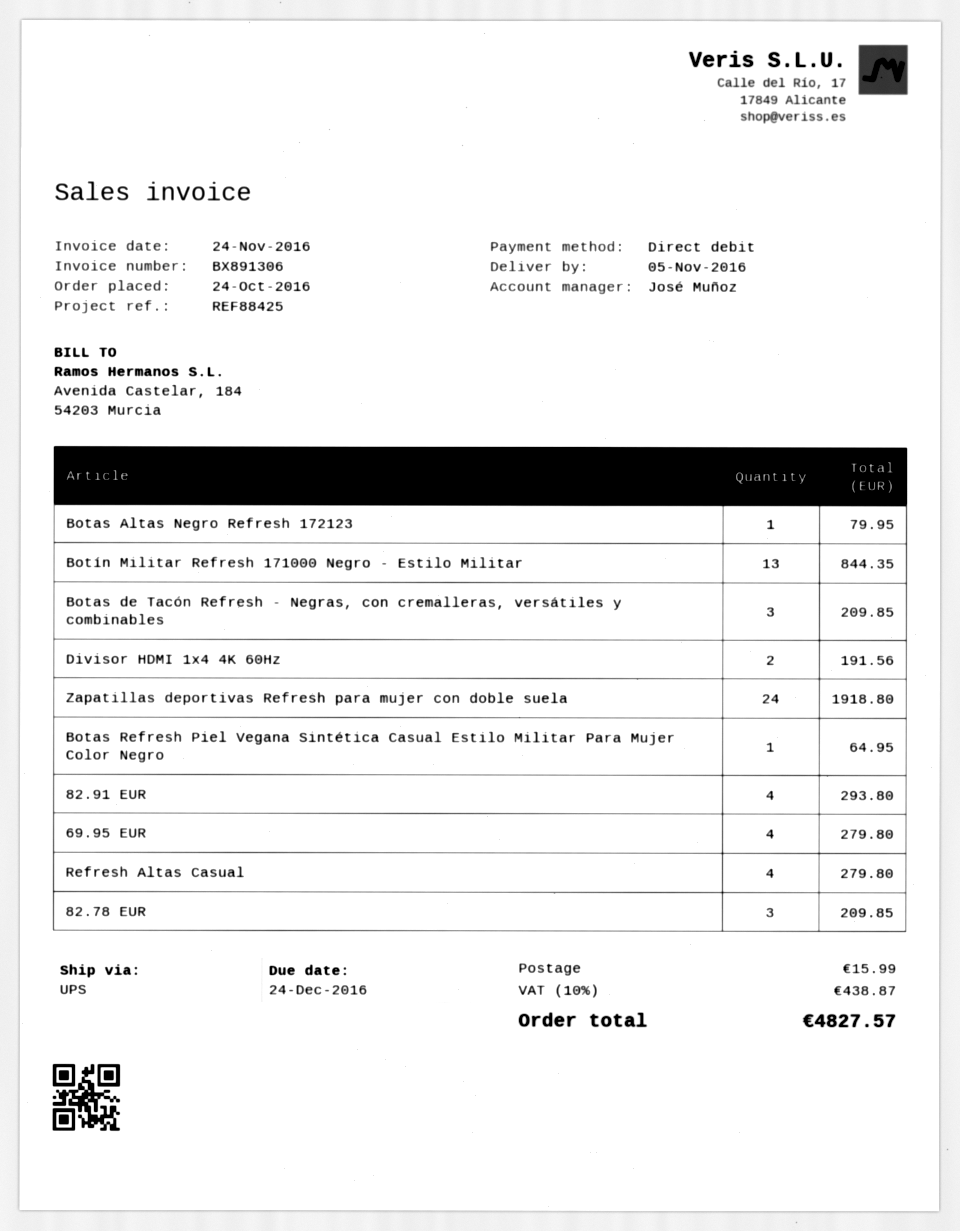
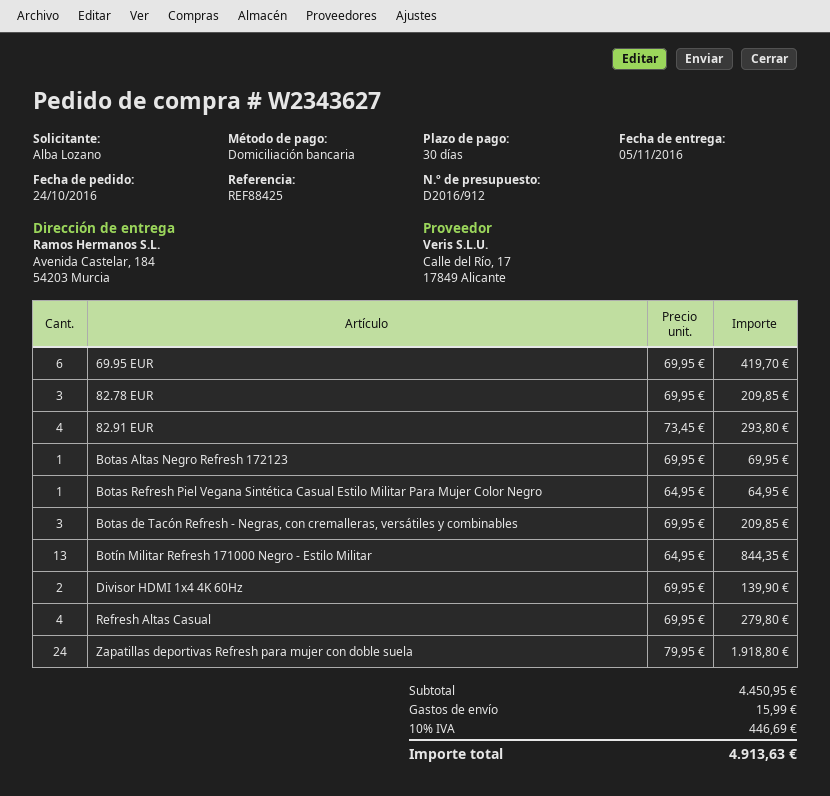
Botas Altas Negro Refresh 172123: 1 for 79.95 -> 1 for 69.95
Divisor HDMI 1x4 4K 60Hz: 2 for 191.56 -> 2 for 139.90
69.95 EUR: 4 for 279.80 -> 6 for 419.70
tax: 10% = 438.87 -> 10% = 446.69
total: 4827.57 -> 4913.63

